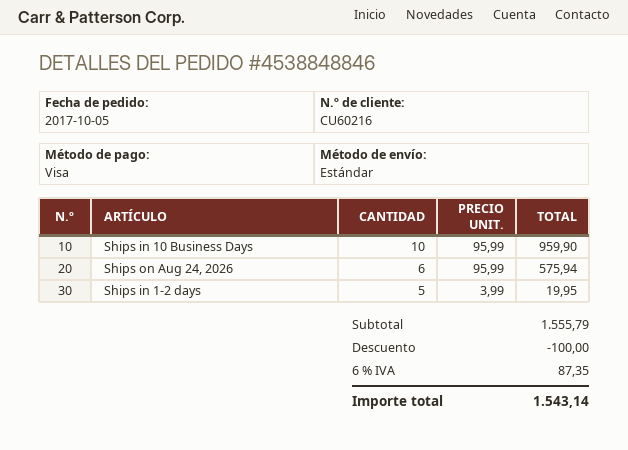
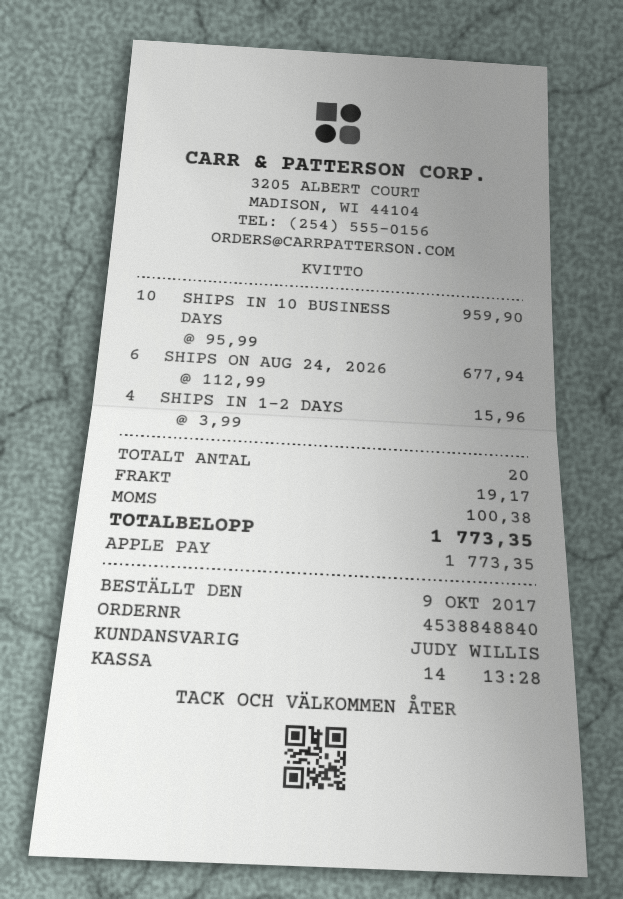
order number: 4538848846 -> 4538848840
order date: 2017-10-05 -> 2017-10-09
payment method: Visa -> Apple Pay
Ships on Aug 24, 2026: 6 x 95.99 = 575.94 -> 6 x 112.99 = 677.94
Ships in 1-2 days: 5 x 3.99 = 19.95 -> 4 x 3.99 = 15.96
discount: 100.00 -> none
shipping: none -> 19.17
tax: 87.35 -> 100.38
total: 1543.14 -> 1773.35

